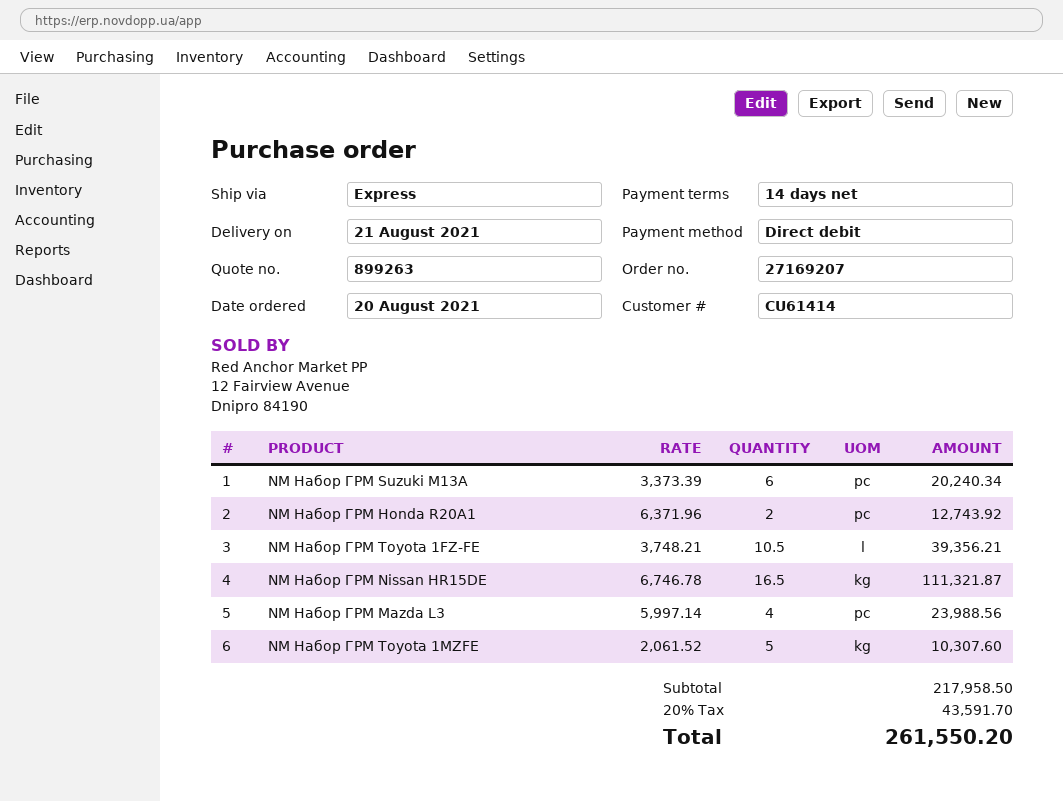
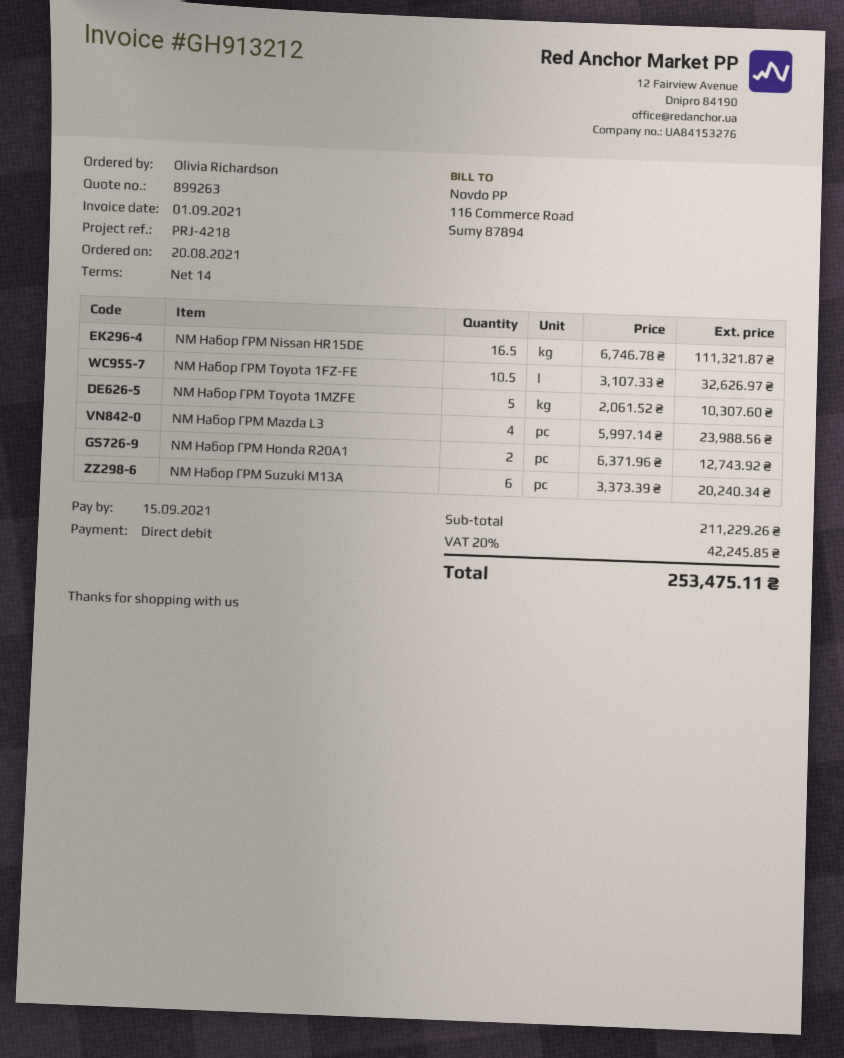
NM Набор ГРМ Toyota 1FZ-FE: 10.5 x 3748.21 = 39356.21 -> 10.5 x 3107.33 = 32626.97
subtotal: 217958.50 -> 211229.26
tax: 20% = 43591.70 -> 20% = 42245.85
total: 261550.20 -> 253475.11

